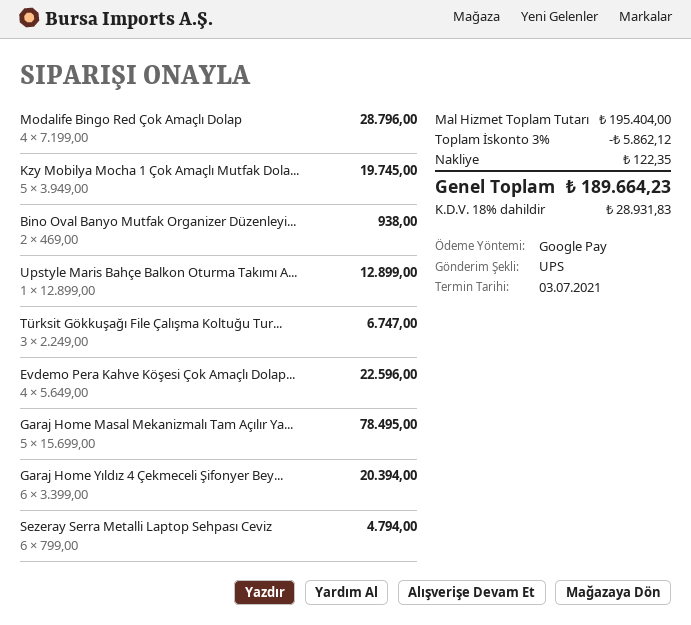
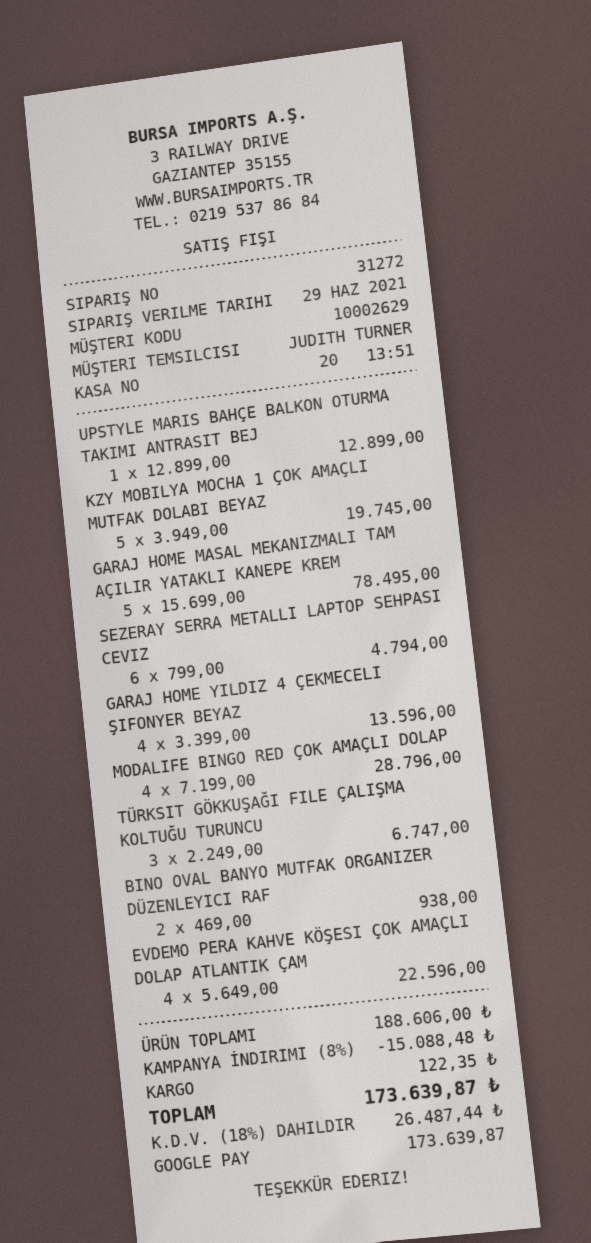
Garaj Home Yıldız 4 Çekmeceli Şifonyer Bey...: 6 x 3399.00 = 20394.00 -> 4 x 3399.00 = 13596.00
subtotal: 195404.00 -> 188606.00
discount: 3% = 5862.12 -> 8% = 15088.48
tax: 18% = 28931.83 -> 18% = 26487.44
total: 189664.23 -> 173639.87

